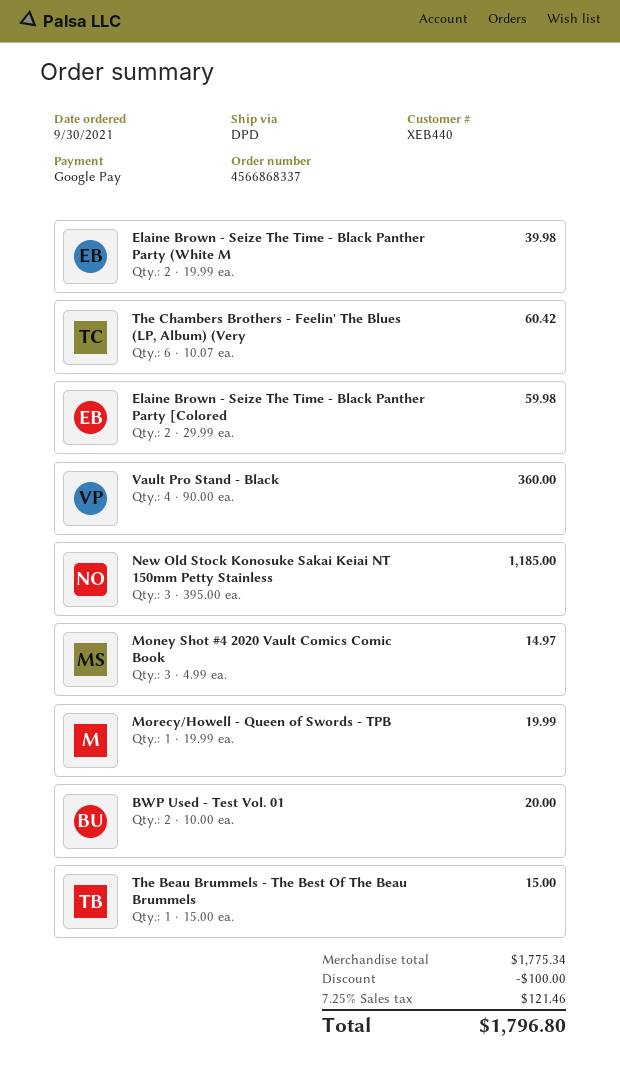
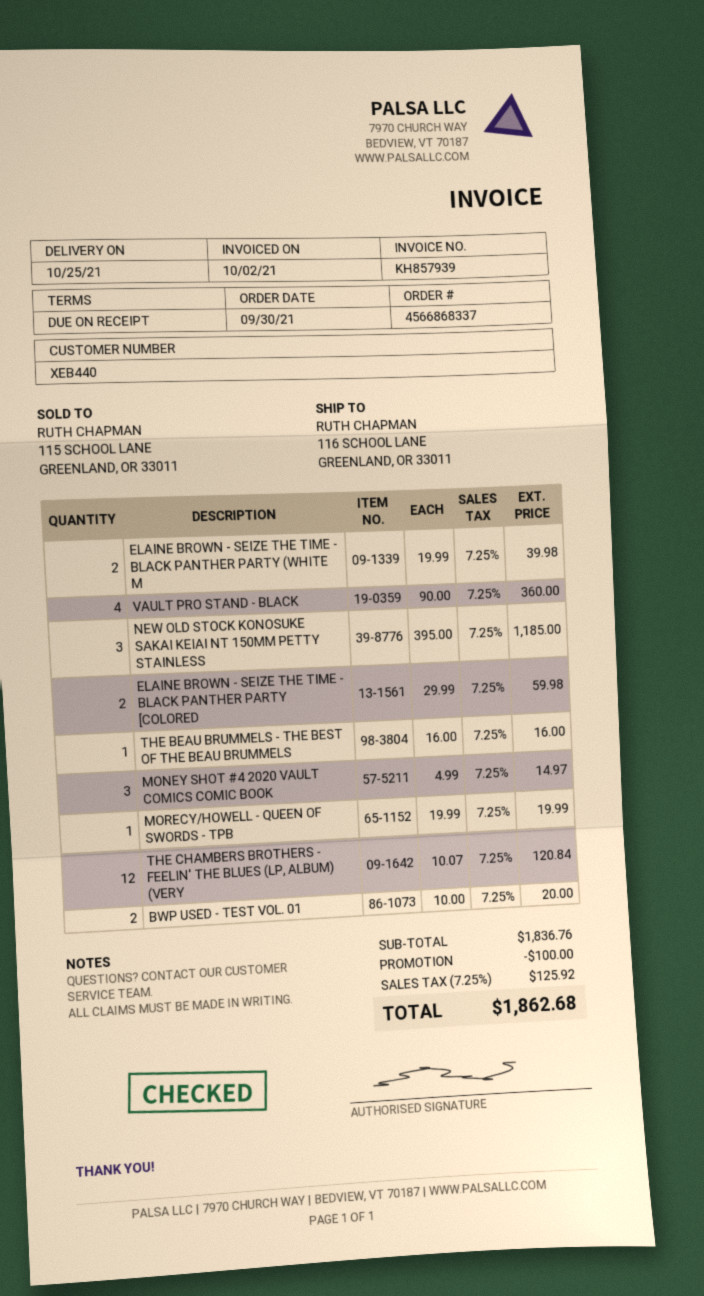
The Chambers Brothers - Feelin' The Blues (LP, Album) (Very: 6 x 10.07 = 60.42 -> 12 x 10.07 = 120.84
The Beau Brummels - The Best Of The Beau Brummels: 1 x 15.00 = 15.00 -> 1 x 16.00 = 16.00
subtotal: 1775.34 -> 1836.76
tax: 7.25% = 121.46 -> 7.25% = 125.92
total: 1796.80 -> 1862.68

